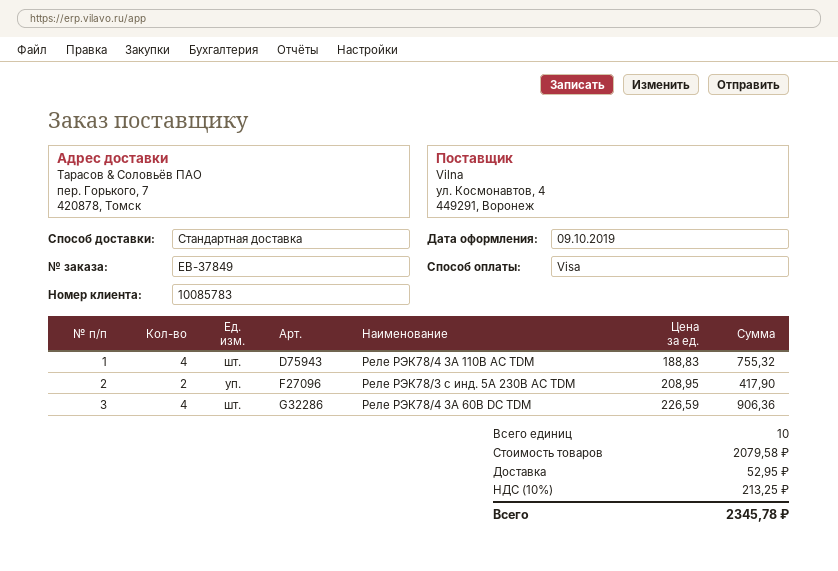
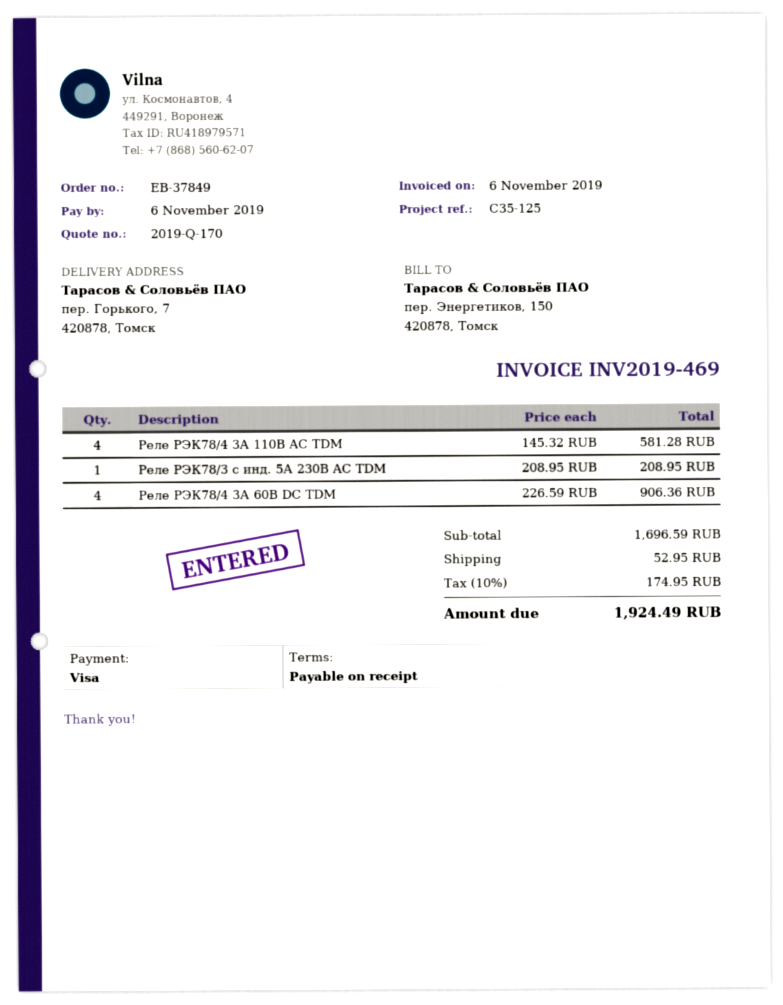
Реле РЭК78/4 3А 110В AC TDM: 4 x 188.83 = 755.32 -> 4 x 145.32 = 581.28
Реле РЭК78/3 с инд. 5А 230В AC TDM: 2 x 208.95 = 417.90 -> 1 x 208.95 = 208.95
subtotal: 2079.58 -> 1696.59
tax: 10% = 213.25 -> 10% = 174.95
total: 2345.78 -> 1924.49

